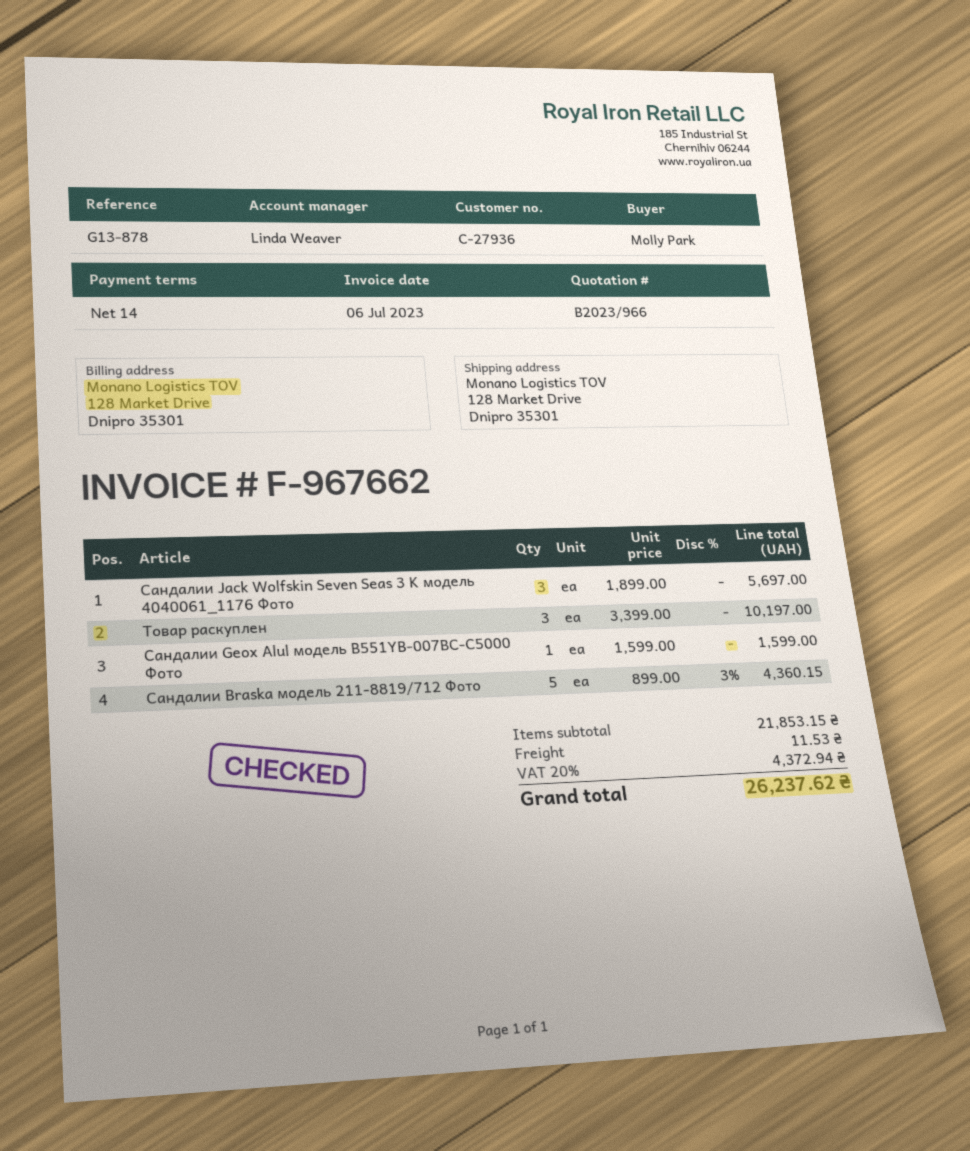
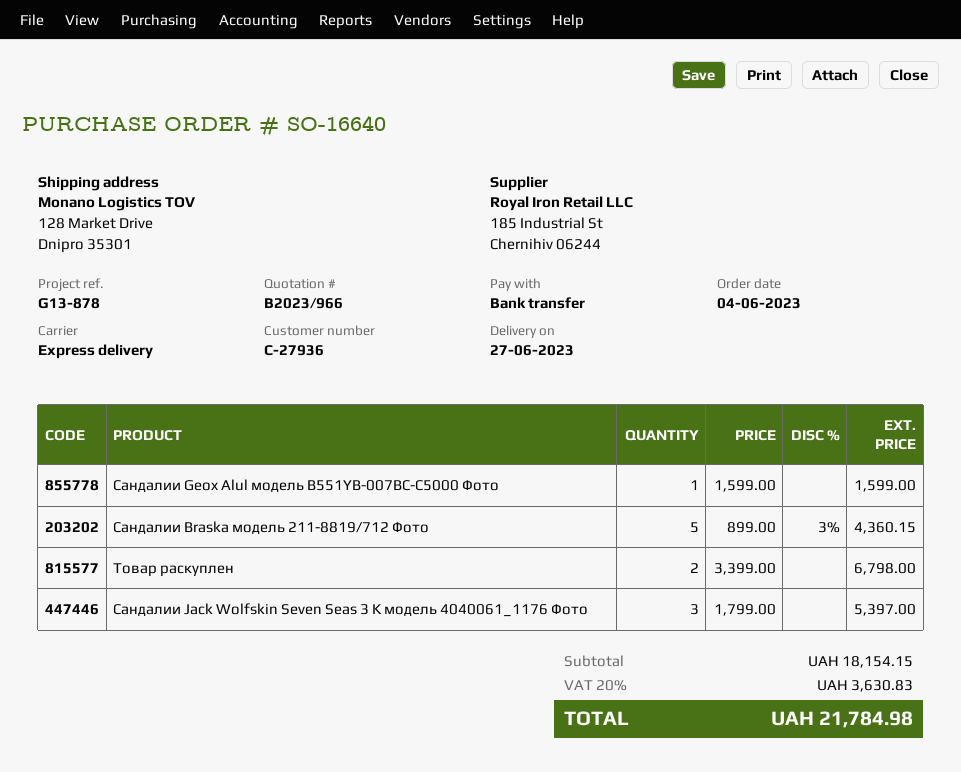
Сандалии Jack Wolfskin Seven Seas 3 K модель 4040061_1176 Фото: 3 x 1899.00 = 5697.00 -> 3 x 1799.00 = 5397.00
Товар раскуплен: 3 x 3399.00 = 10197.00 -> 2 x 3399.00 = 6798.00
subtotal: 21853.15 -> 18154.15
shipping: 11.53 -> none
tax: 20% = 4372.94 -> 20% = 3630.83
total: 26237.62 -> 21784.98

